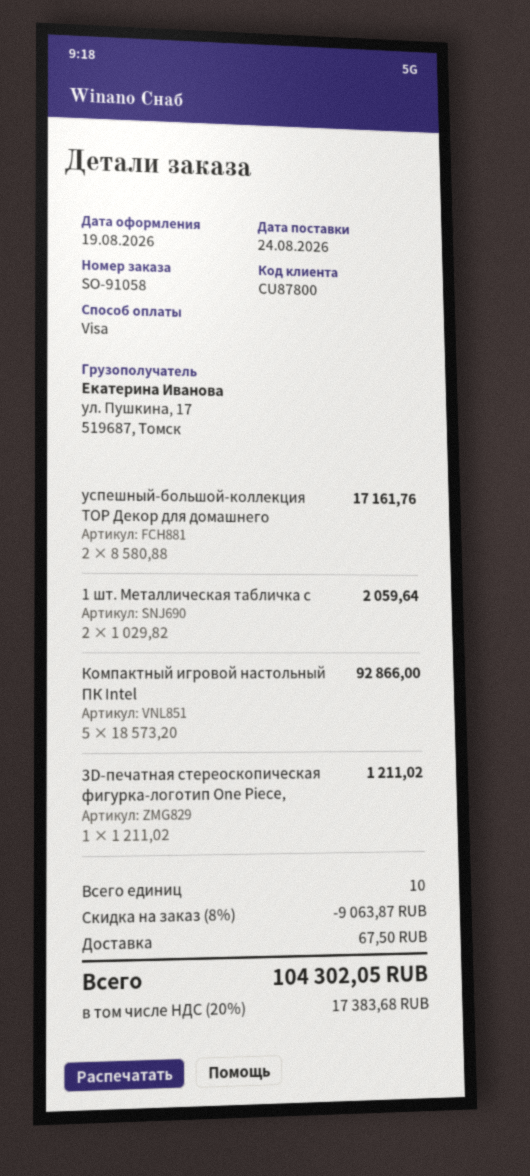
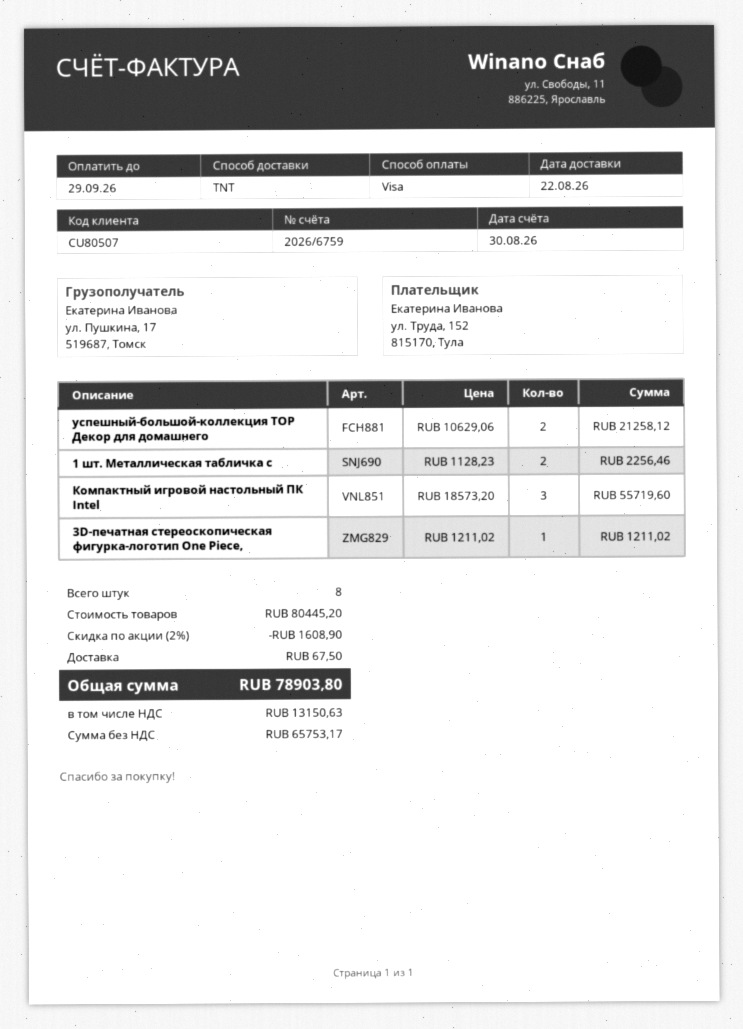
delivery date: 2026-08-24 -> 2026-08-22
customer number: CU87800 -> CU80507
успешный-большой-коллекция TOP Декор для домашнего: 2 x 8580.88 = 17161.76 -> 2 x 10629.06 = 21258.12
1 шт. Металлическая табличка с: 2 x 1029.82 = 2059.64 -> 2 x 1128.23 = 2256.46
Компактный игровой настольный ПК Intel: 5 x 18573.20 = 92866.00 -> 3 x 18573.20 = 55719.60
total quantity: 10 -> 8
discount: 8% = 9063.87 -> 2% = 1608.90
tax: 17383.68 -> 13150.63
total: 104302.05 -> 78903.80

